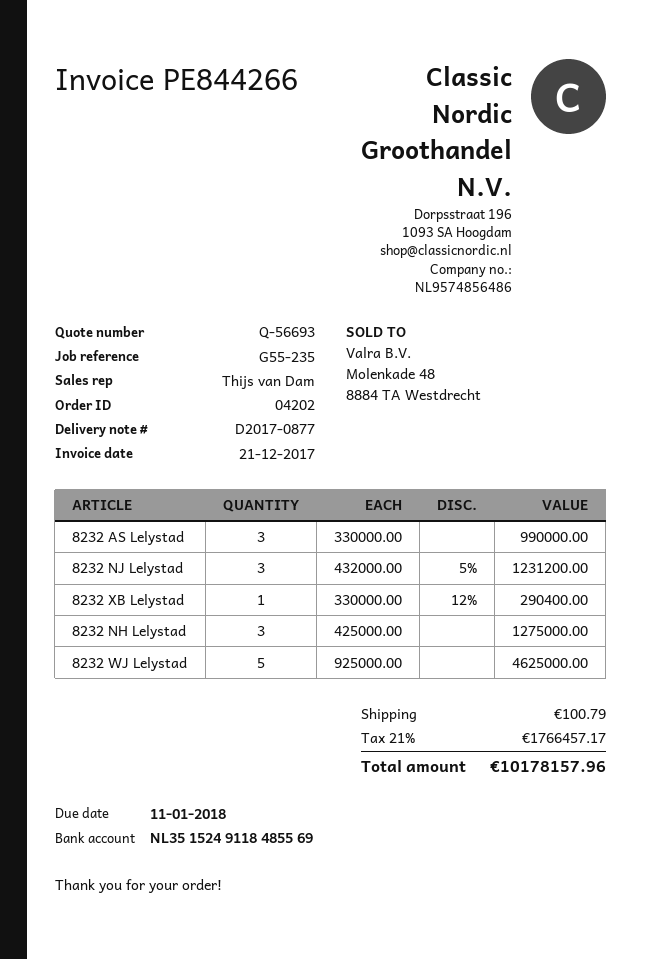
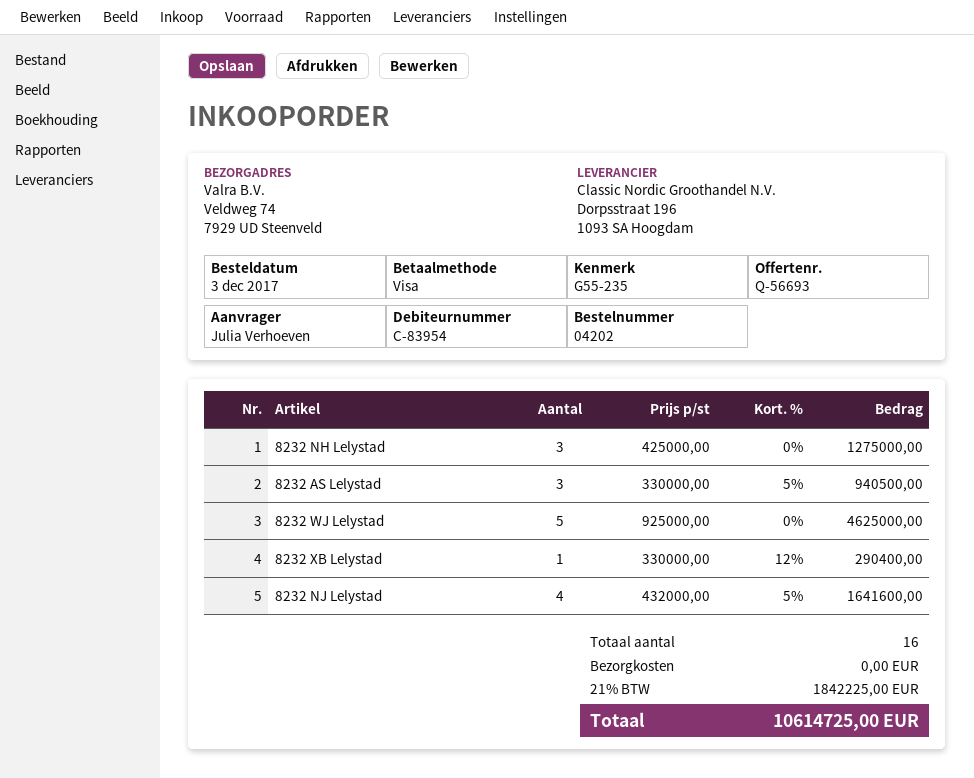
8232 AS Lelystad: 3 x 330000.00 = 990000.00 -> 3 x 330000.00 - 5% = 940500.00
8232 NJ Lelystad: 3 x 432000.00 - 5% = 1231200.00 -> 4 x 432000.00 - 5% = 1641600.00
shipping: 100.79 -> 0.00
tax: 21% = 1766457.17 -> 21% = 1842225.00
total: 10178157.96 -> 10614725.00

